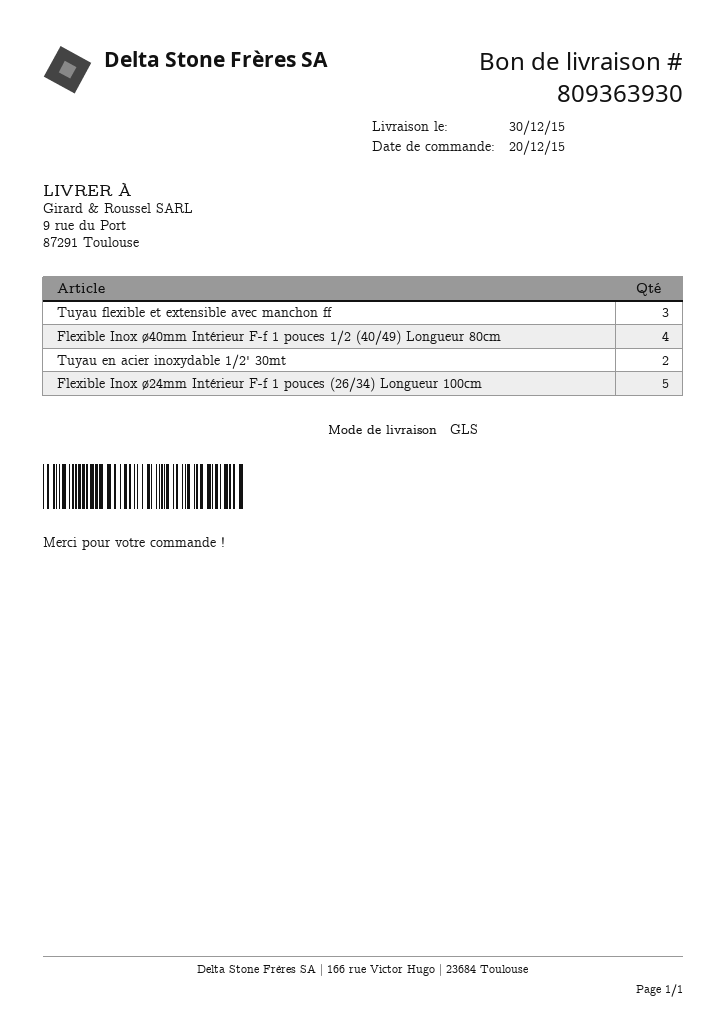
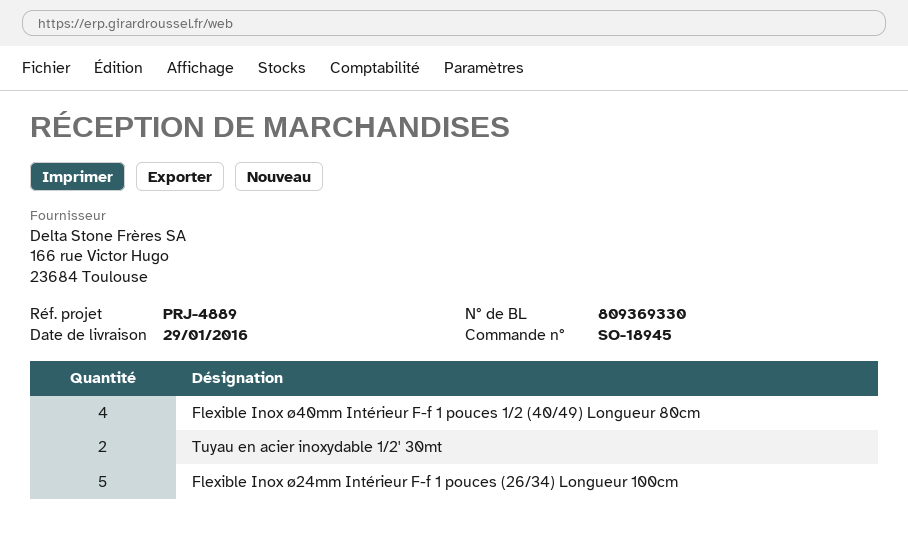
delivery note number: 809363930 -> 809369330
delivery date: 2015-12-30 -> 2016-01-29
Tuyau flexible et extensible avec manchon ff: 3 -> none

